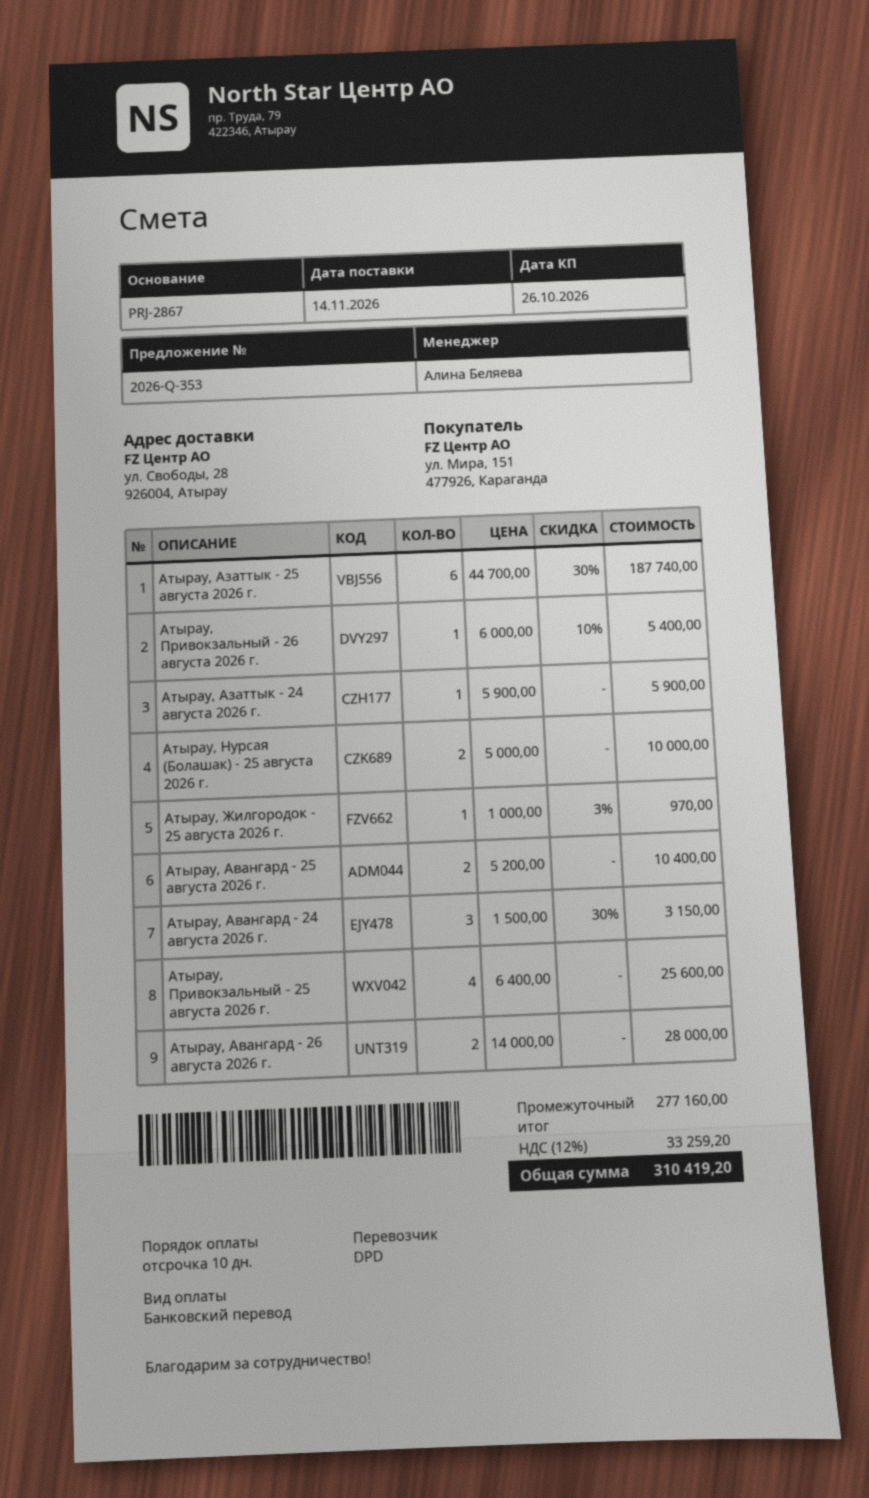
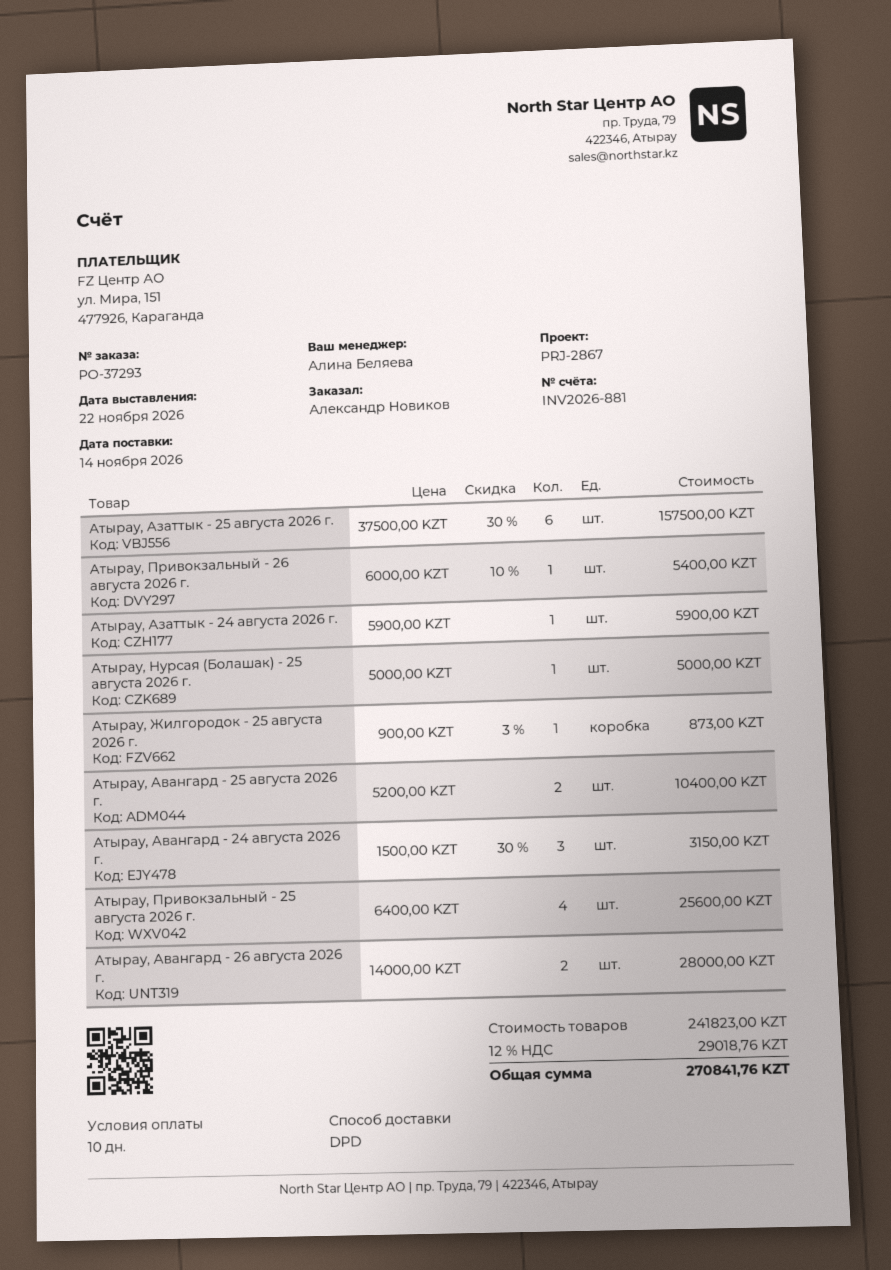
Атырау, Азаттык - 25 августа 2026 г.: 6 x 44700.00 - 30% = 187740.00 -> 6 x 37500.00 - 30% = 157500.00
Атырау, Нурсая (Болашак) - 25 августа 2026 г.: 2 x 5000.00 = 10000.00 -> 1 x 5000.00 = 5000.00
Атырау, Жилгородок - 25 августа 2026 г.: 1 x 1000.00 - 3% = 970.00 -> 1 x 900.00 - 3% = 873.00
subtotal: 277160.00 -> 241823.00
tax: 12% = 33259.20 -> 12% = 29018.76
total: 310419.20 -> 270841.76

